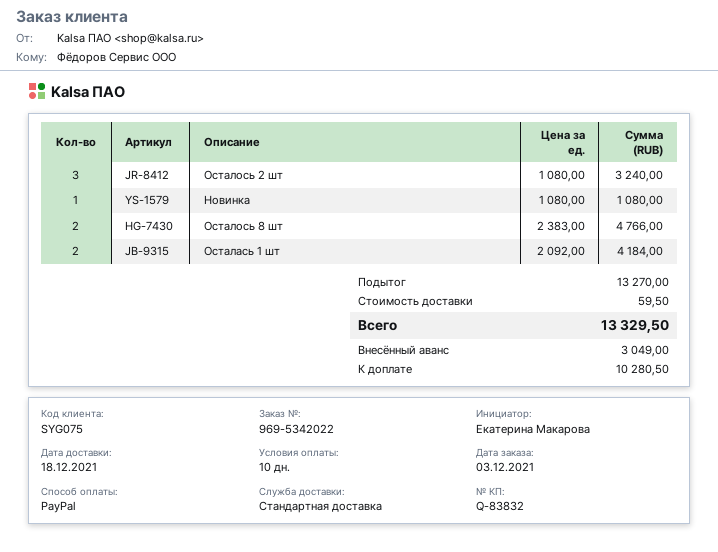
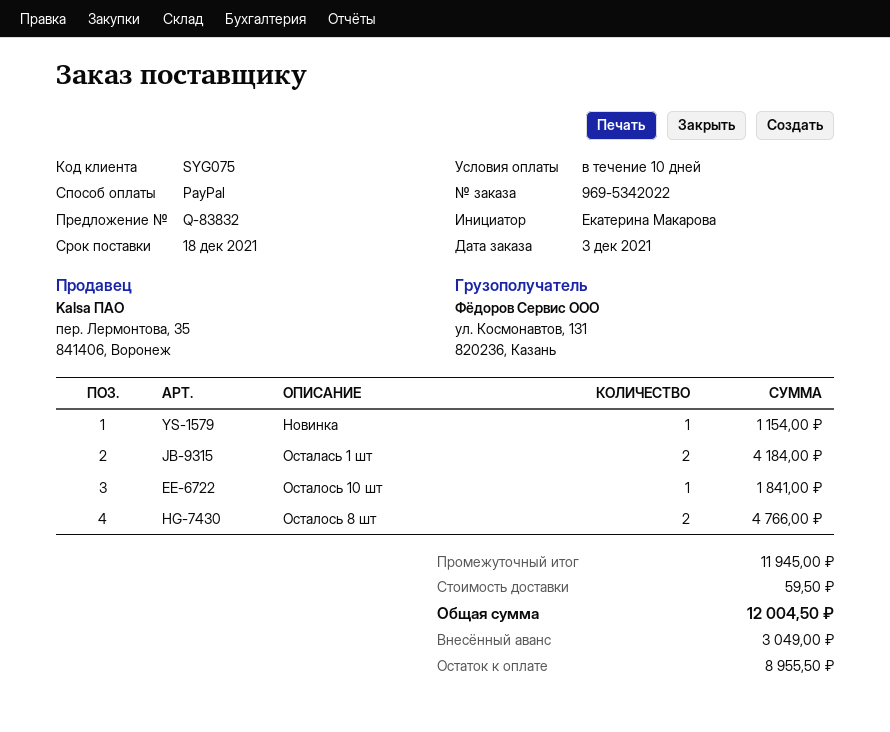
Осталось 2 шт: 3 for 3240.00 -> none
Новинка: 1 for 1080.00 -> 1 for 1154.00
Осталось 10 шт: none -> 1 for 1841.00
subtotal: 13270.00 -> 11945.00
total: 13329.50 -> 12004.50
balance: 10280.50 -> 8955.50

